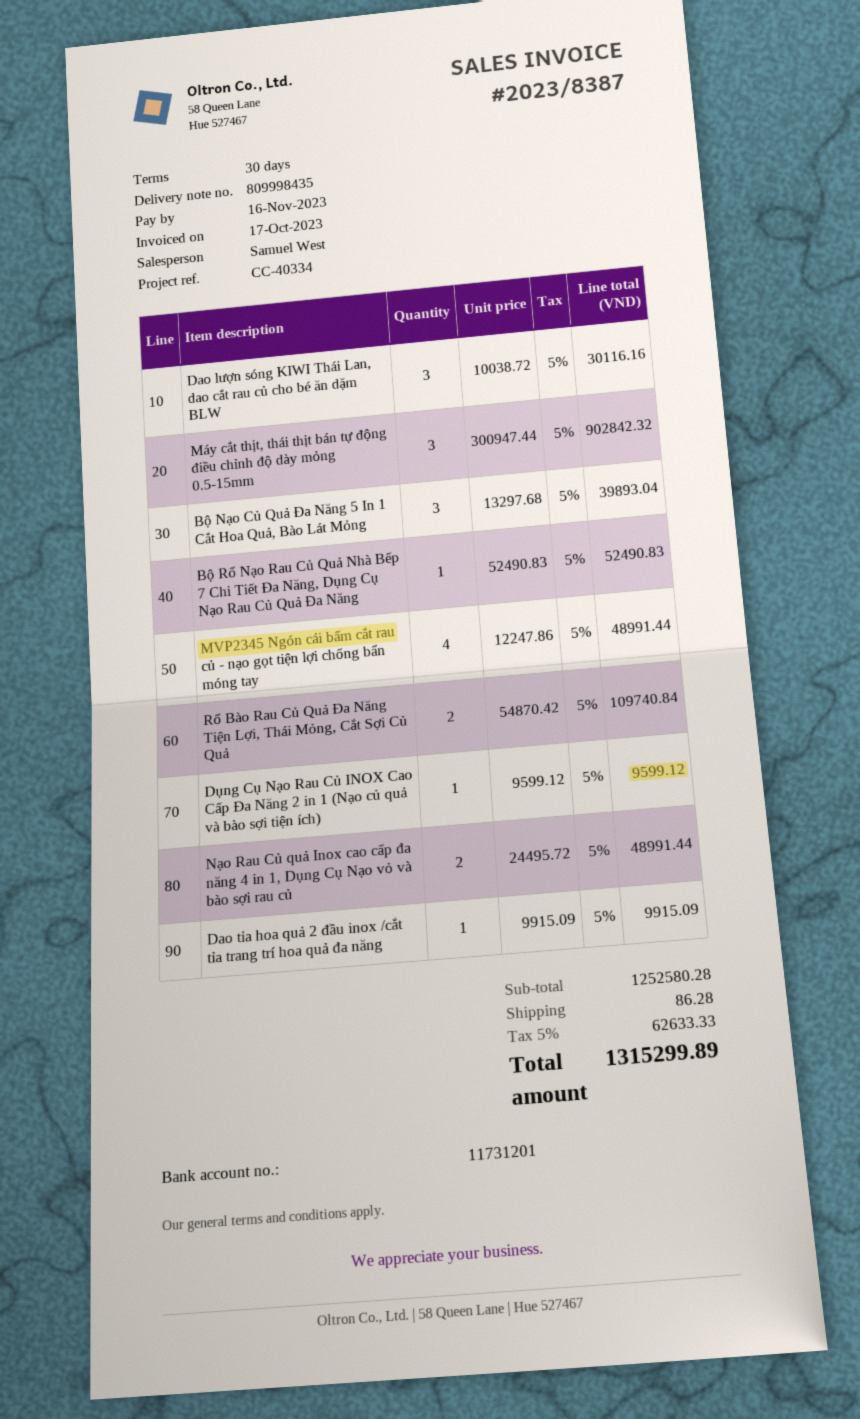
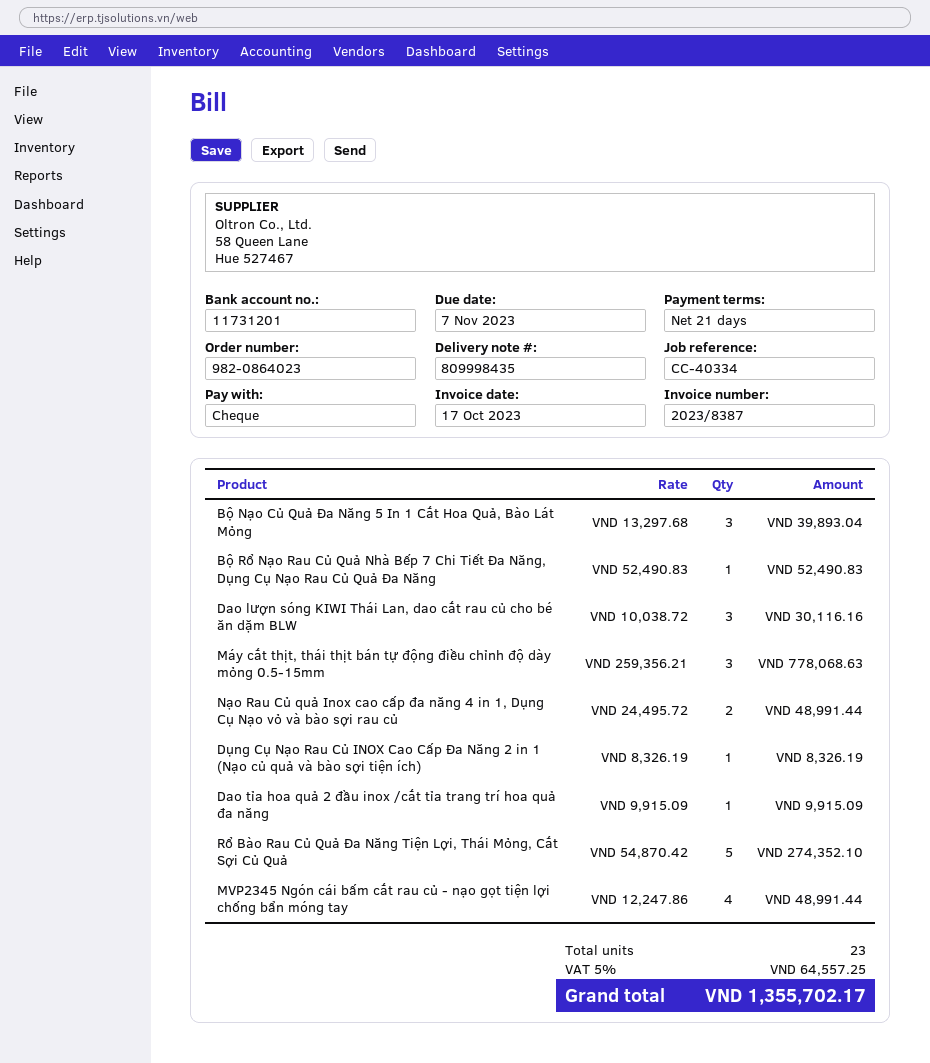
payment terms: 30 days -> 21 days
due date: 2023-11-16 -> 2023-11-07
Máy cắt thịt, thái thịt bán tự động điều chỉnh độ dày mỏng 0.5-15mm: 3 x 300947.44 = 902842.32 -> 3 x 259356.21 = 778068.63
Rổ Bào Rau Củ Quả Đa Năng Tiện Lợi, Thái Mỏng, Cắt Sợi Củ Quả: 2 x 54870.42 = 109740.84 -> 5 x 54870.42 = 274352.10
Dụng Cụ Nạo Rau Củ INOX Cao Cấp Đa Năng 2 in 1 (Nạo củ quả và bào sợi tiện ích): 1 x 9599.12 = 9599.12 -> 1 x 8326.19 = 8326.19
shipping: 86.28 -> none
tax: 5% = 62633.33 -> 5% = 64557.25
total: 1315299.89 -> 1355702.17

